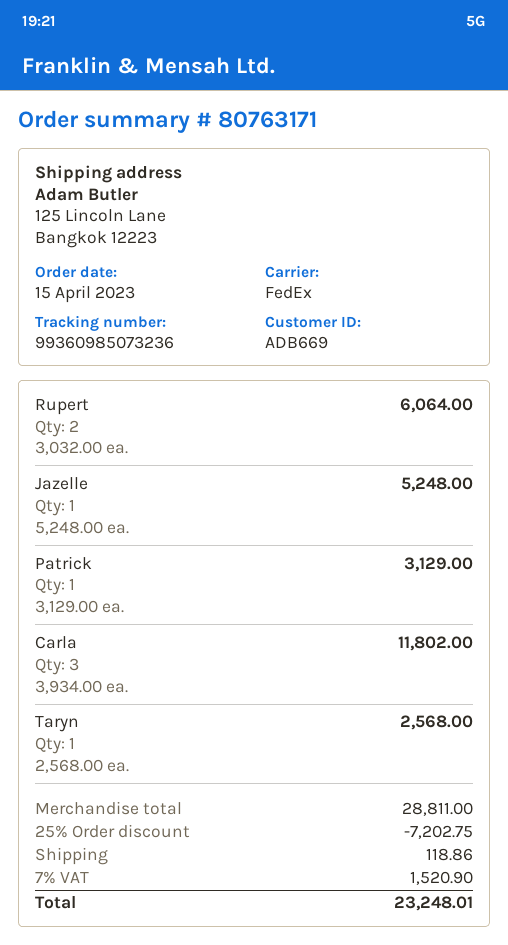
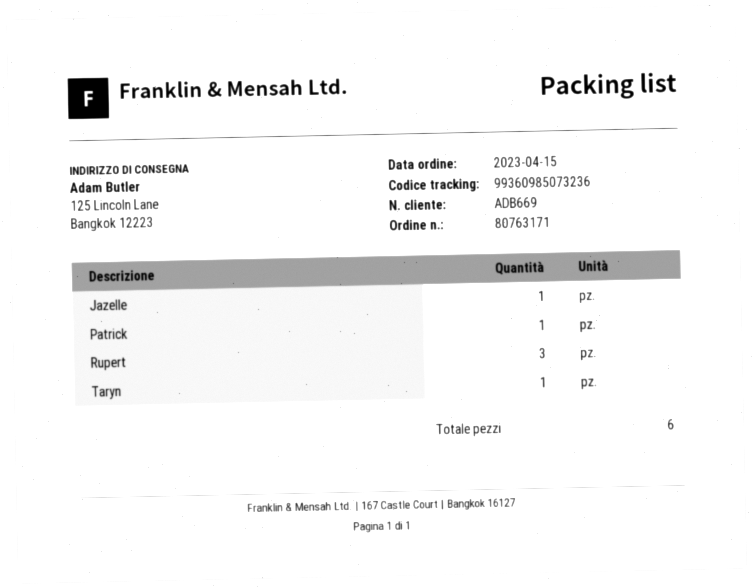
Rupert: 2 -> 3
Carla: 3 -> none

